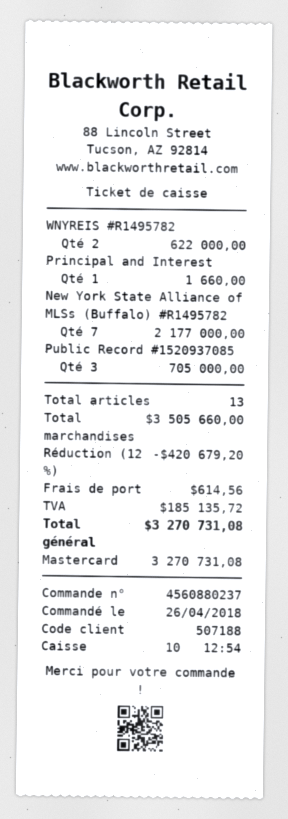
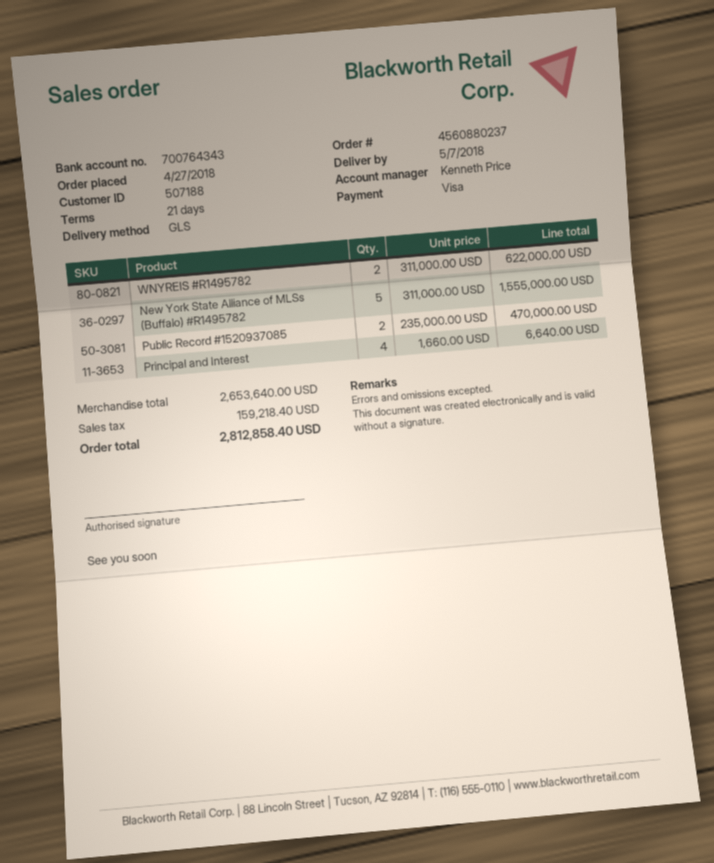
order date: 2018-04-26 -> 2018-04-27
payment method: Mastercard -> Visa
Principal and Interest: 1 for 1660.00 -> 4 for 6640.00
New York State Alliance of MLSs (Buffalo) #R1495782: 7 for 2177000.00 -> 5 for 1555000.00
Public Record #1520937085: 3 for 705000.00 -> 2 for 470000.00
subtotal: 3505660.00 -> 2653640.00
discount: 12% = 420679.20 -> none
shipping: 614.56 -> none
tax: 185135.72 -> 159218.40
total: 3270731.08 -> 2812858.40

